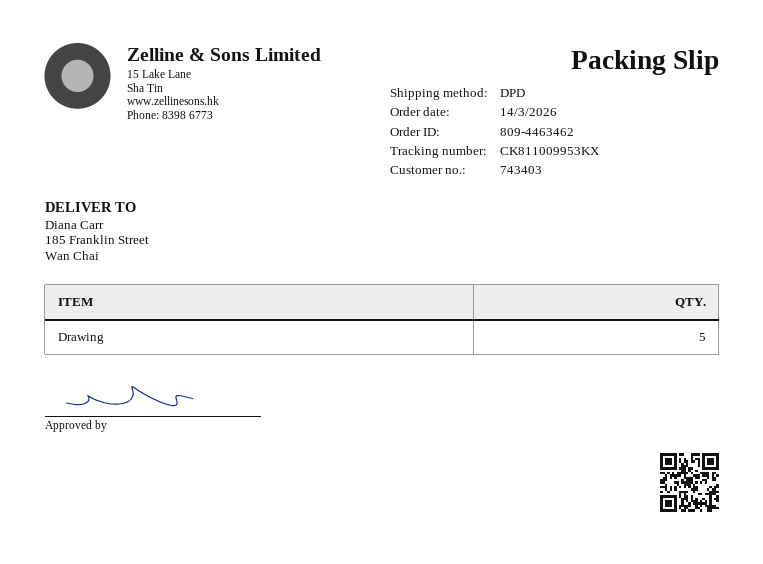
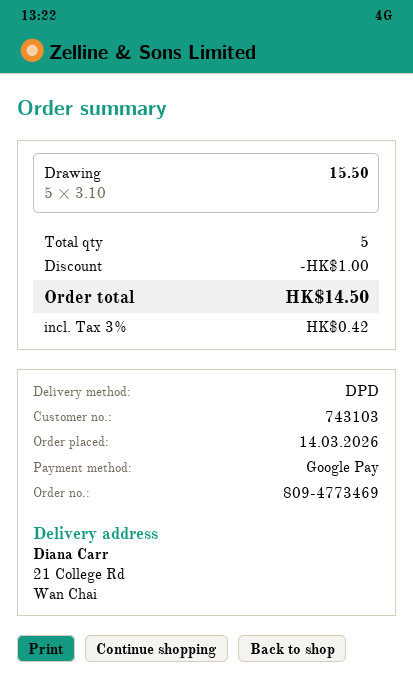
order number: 809-4463462 -> 809-4773469
customer number: 743403 -> 743103
ship to: 185 Franklin Street, Wan Chai -> 21 College Rd, Wan Chai

